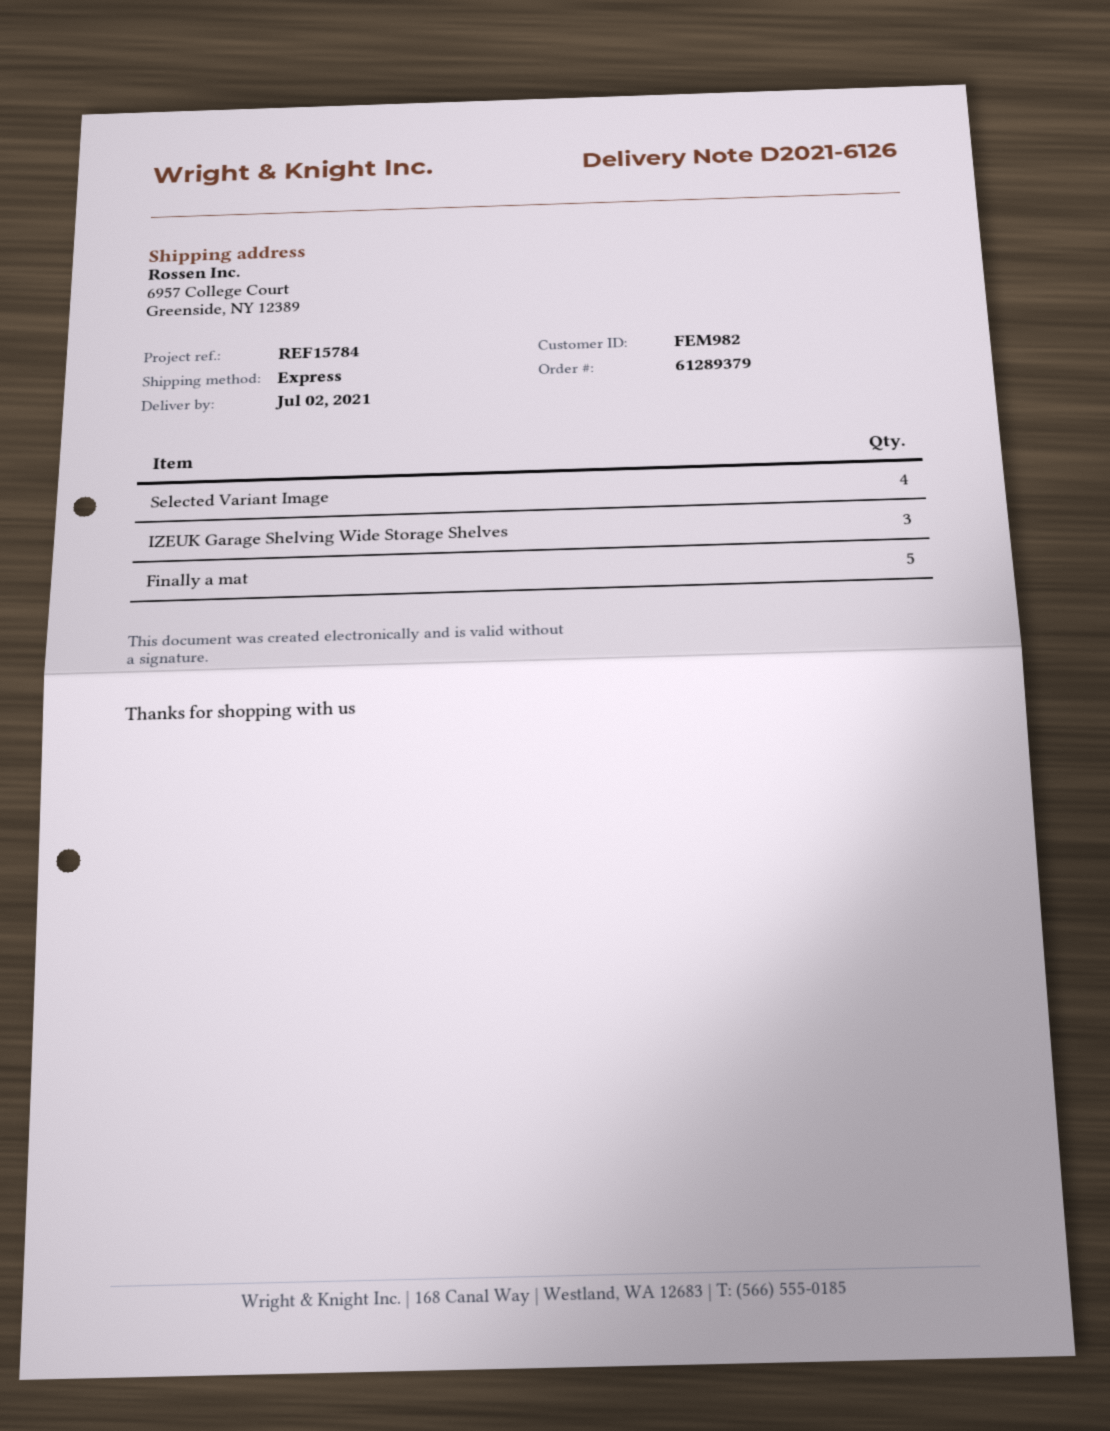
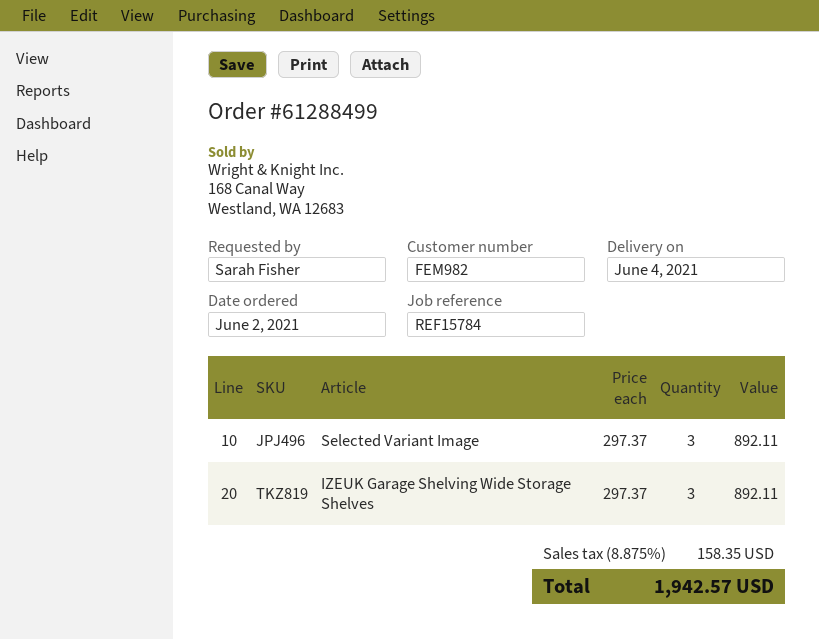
order number: 61289379 -> 61288499
delivery date: 2021-07-02 -> 2021-06-04
Selected Variant Image: 4 -> 3
Finally a mat: 5 -> none

